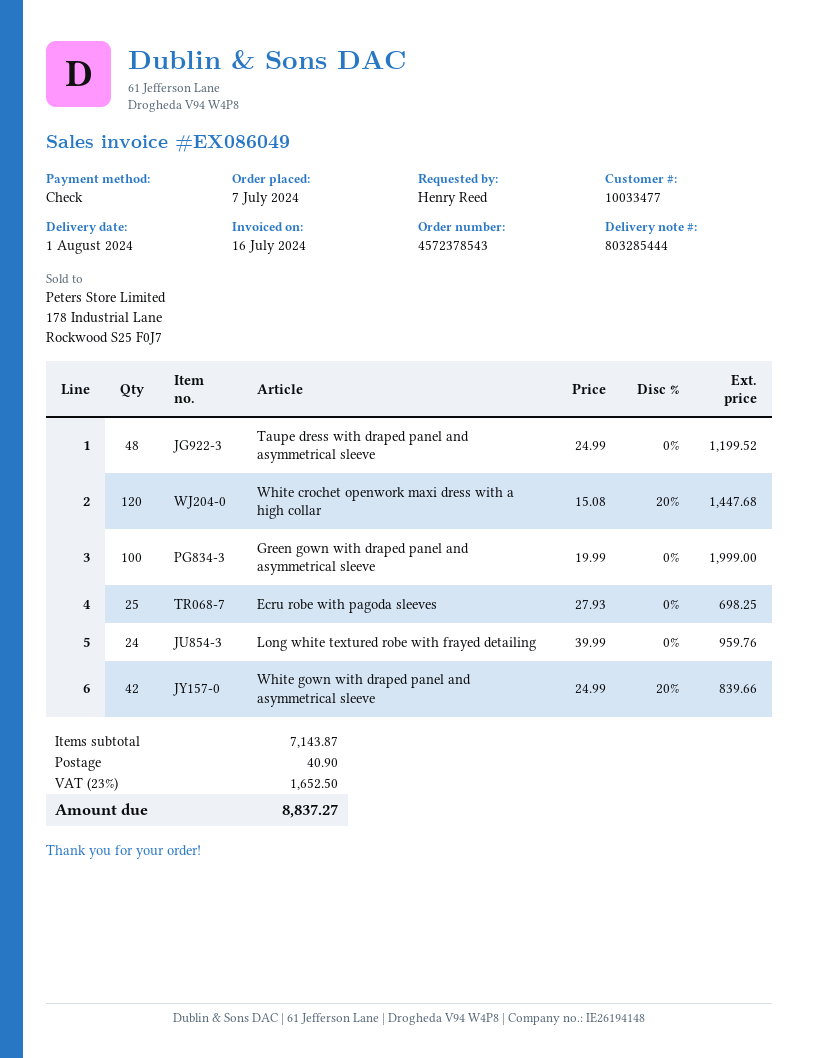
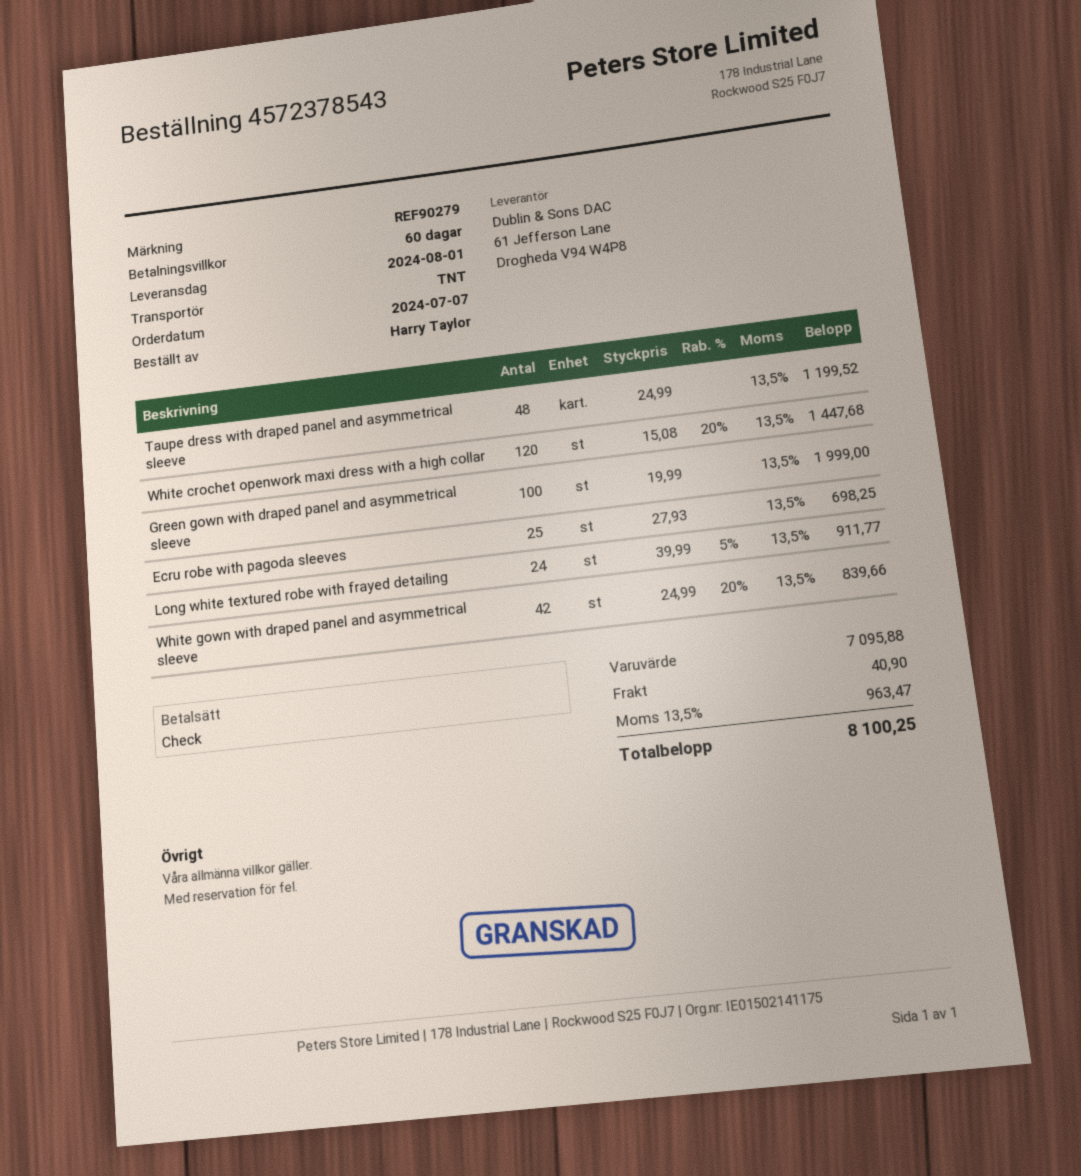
ordered by: Henry Reed -> Harry Taylor
Long white textured robe with frayed detailing: 24 x 39.99 = 959.76 -> 24 x 39.99 - 5% = 911.77
subtotal: 7143.87 -> 7095.88
tax: 23% = 1652.50 -> 13.5% = 963.47
total: 8837.27 -> 8100.25

